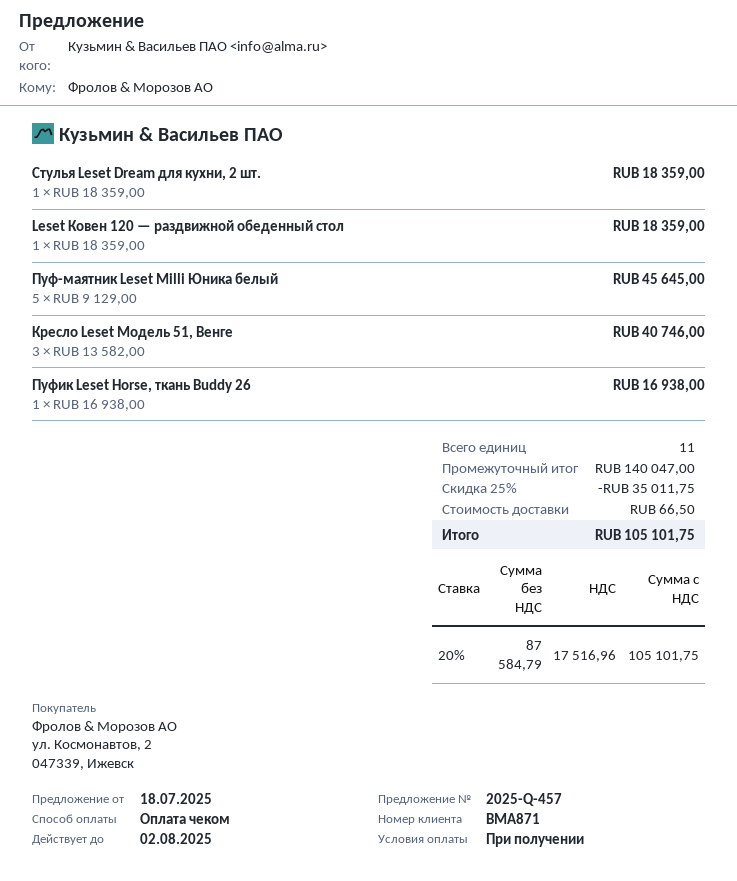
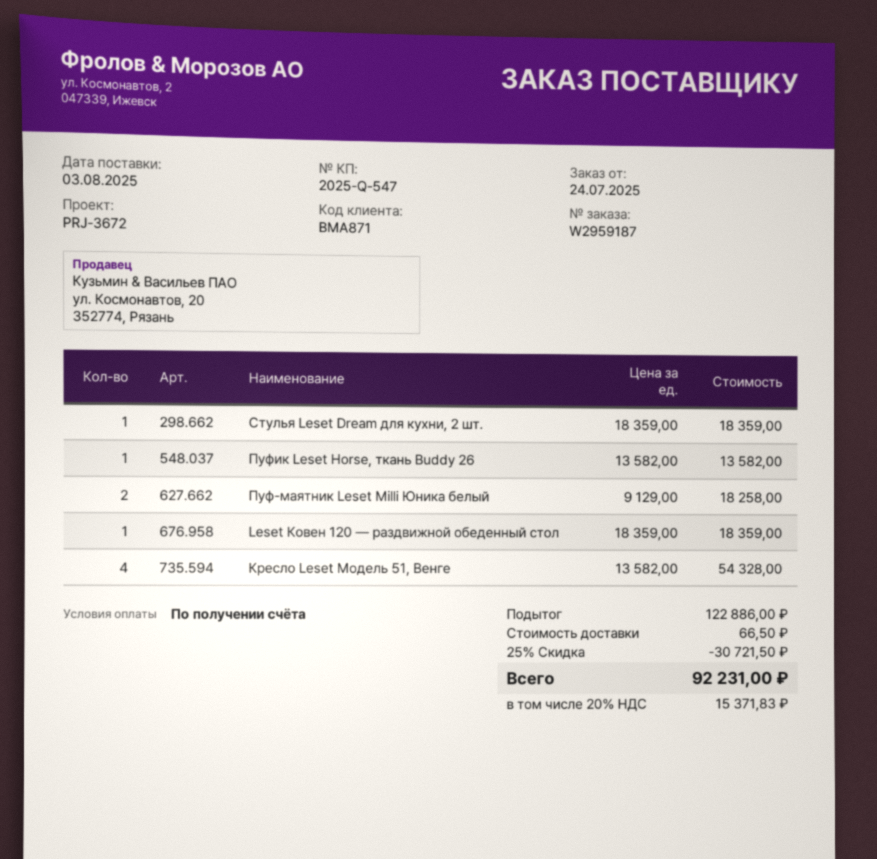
quote number: 2025-Q-457 -> 2025-Q-547
Пуф-маятник Leset Milli Юника белый: 5 x 9129.00 = 45645.00 -> 2 x 9129.00 = 18258.00
Кресло Leset Модель 51, Венге: 3 x 13582.00 = 40746.00 -> 4 x 13582.00 = 54328.00
Пуфик Leset Horse, ткань Buddy 26: 1 x 16938.00 = 16938.00 -> 1 x 13582.00 = 13582.00
subtotal: 140047.00 -> 122886.00
discount: 25% = 35011.75 -> 25% = 30721.50
tax: 20% = 17516.96 -> 20% = 15371.83
total: 105101.75 -> 92231.00

